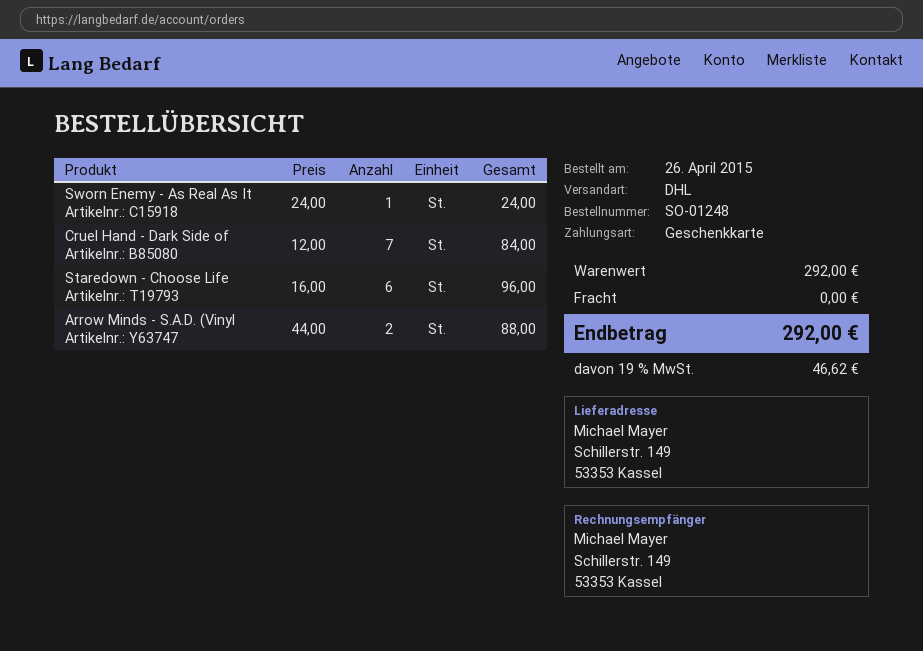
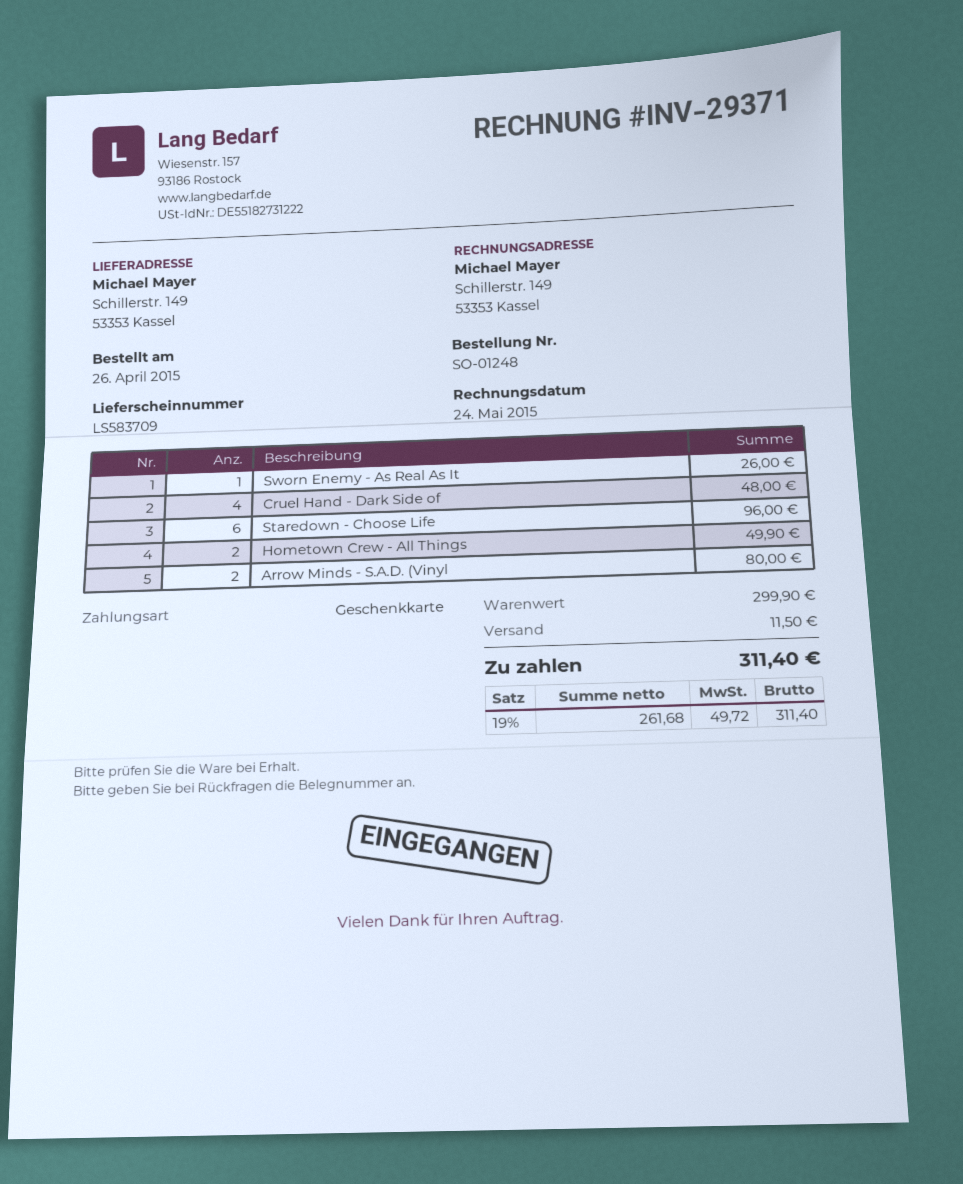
Sworn Enemy - As Real As It: 1 for 24.00 -> 1 for 26.00
Cruel Hand - Dark Side of: 7 for 84.00 -> 4 for 48.00
Arrow Minds - S.A.D. (Vinyl: 2 for 88.00 -> 2 for 80.00
Hometown Crew - All Things: none -> 2 for 49.90
subtotal: 292.00 -> 299.90
shipping: 0.00 -> 11.50
tax: 19% = 46.62 -> 19% = 49.72
total: 292.00 -> 311.40

